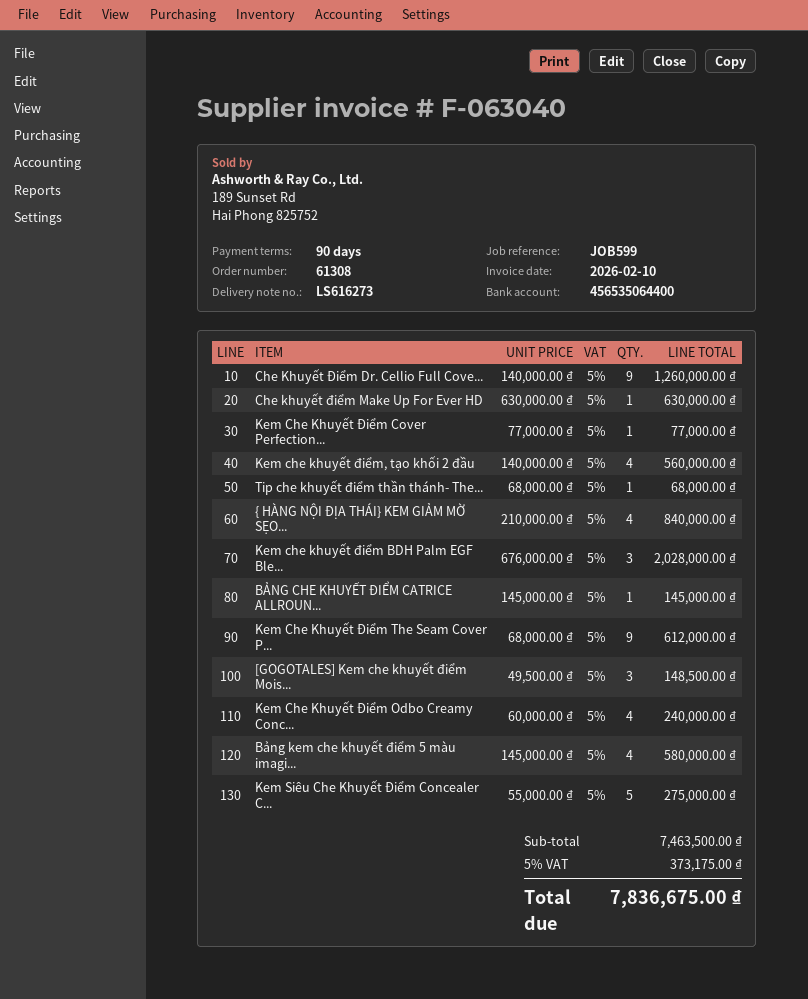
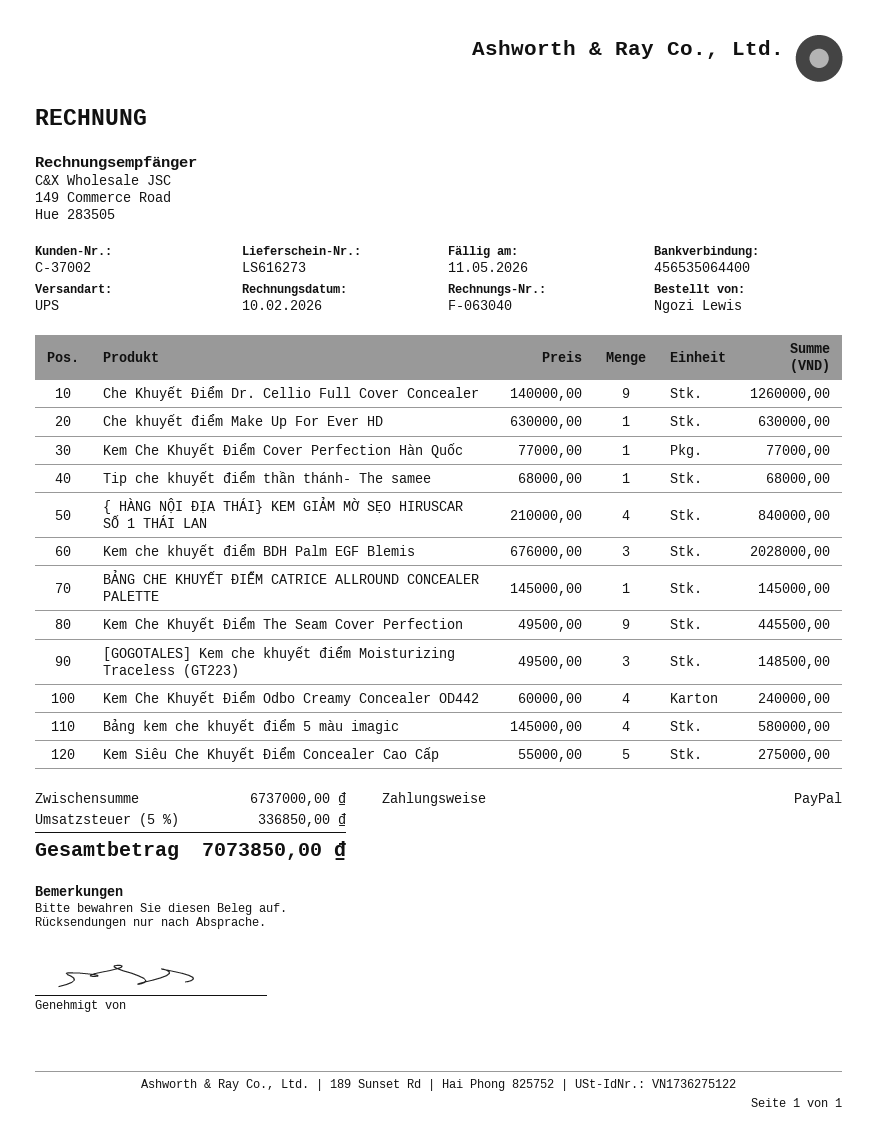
Kem che khuyết điểm, tạo khối 2 đầu: 4 x 140000.00 = 560000.00 -> none
Kem Che Khuyết Điểm The Seam Cover P...: 9 x 68000.00 = 612000.00 -> 9 x 49500.00 = 445500.00
subtotal: 7463500.00 -> 6737000.00
tax: 5% = 373175.00 -> 5% = 336850.00
total: 7836675.00 -> 7073850.00

